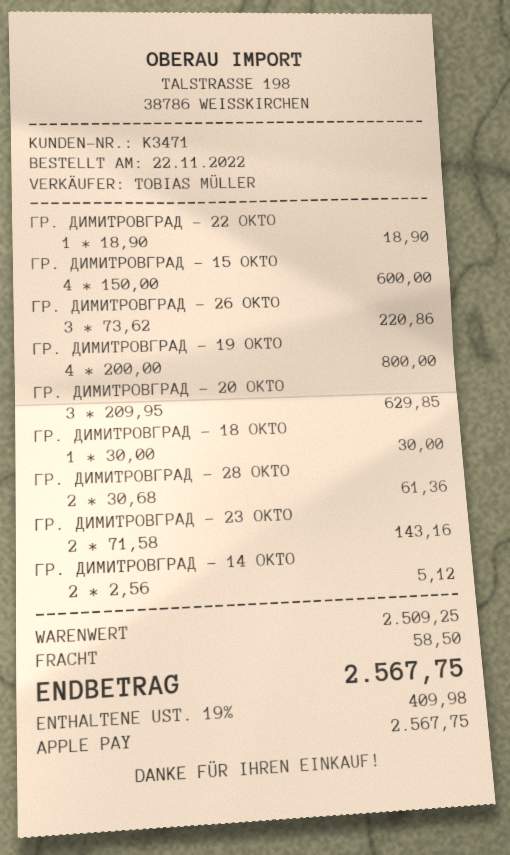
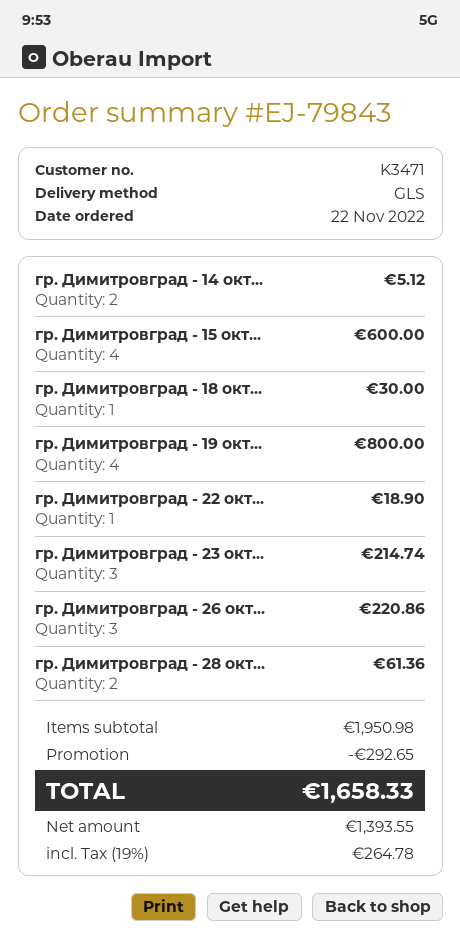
ГР. ДИМИТРОВГРАД - 20 ОКТО: 3 for 629.85 -> none
ГР. ДИМИТРОВГРАД - 23 ОКТО: 2 for 143.16 -> 3 for 214.74
subtotal: 2509.25 -> 1950.98
discount: none -> 292.65
shipping: 58.50 -> none
tax: 19% = 409.98 -> 19% = 264.78
total: 2567.75 -> 1658.33

